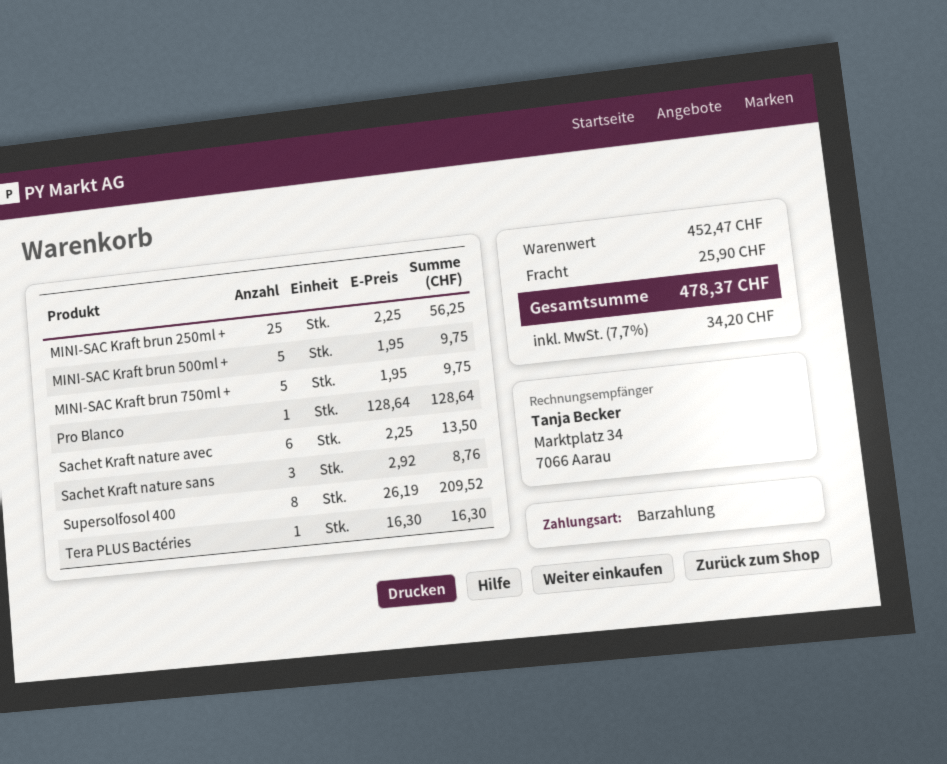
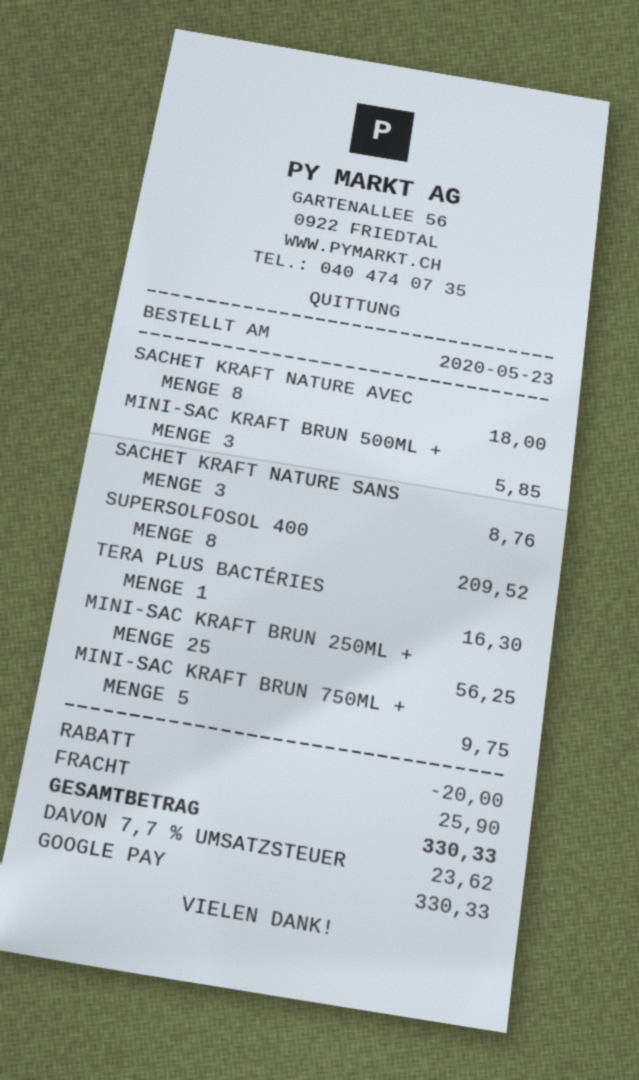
payment method: cash -> Google Pay
MINI-SAC Kraft brun 500ml +: 5 for 9.75 -> 3 for 5.85
Pro Blanco: 1 for 128.64 -> none
Sachet Kraft nature avec: 6 for 13.50 -> 8 for 18.00
discount: none -> 20.00
tax: 7.7% = 34.20 -> 7.7% = 23.62
total: 478.37 -> 330.33

